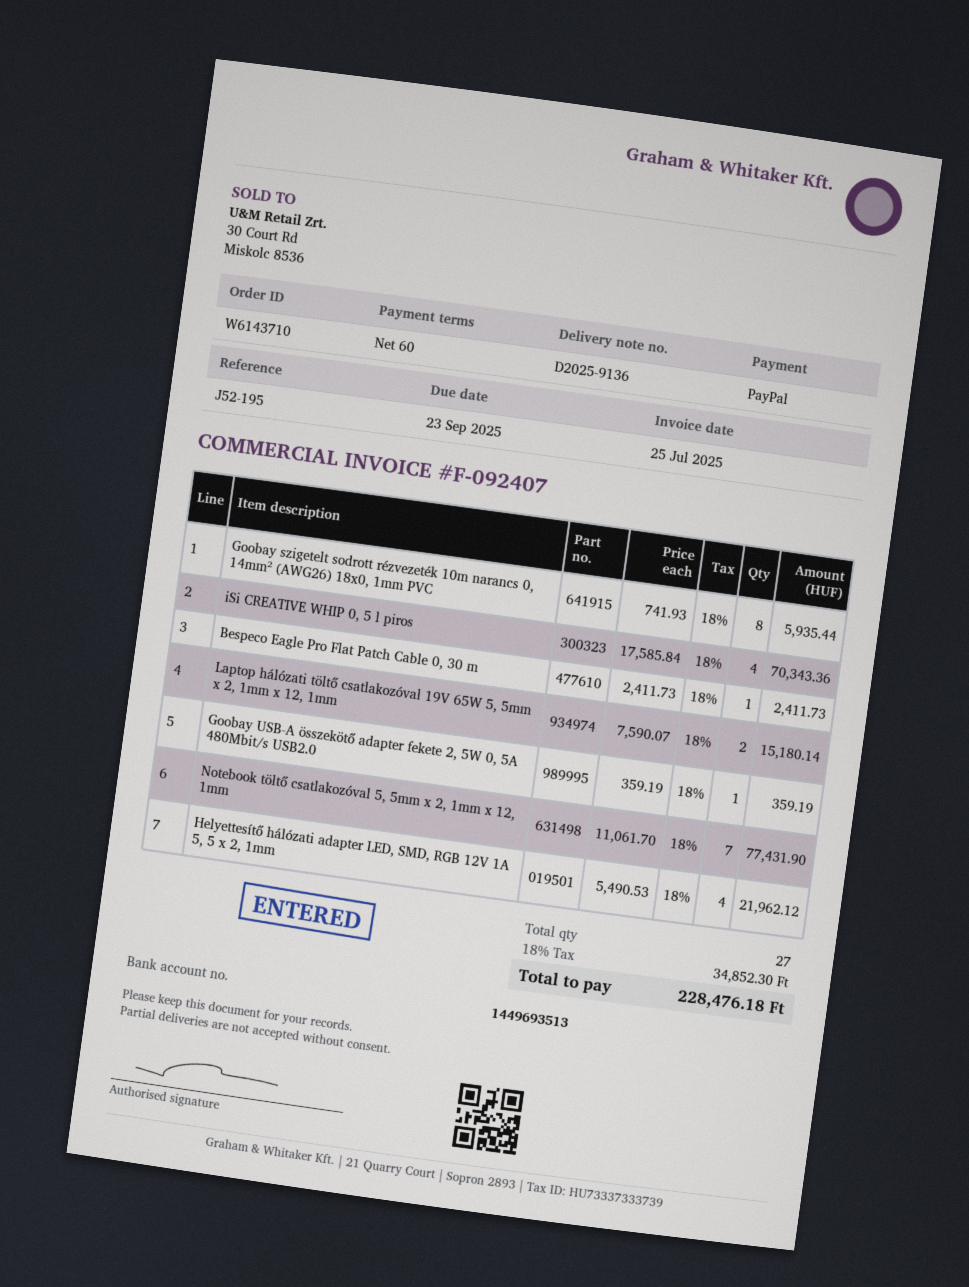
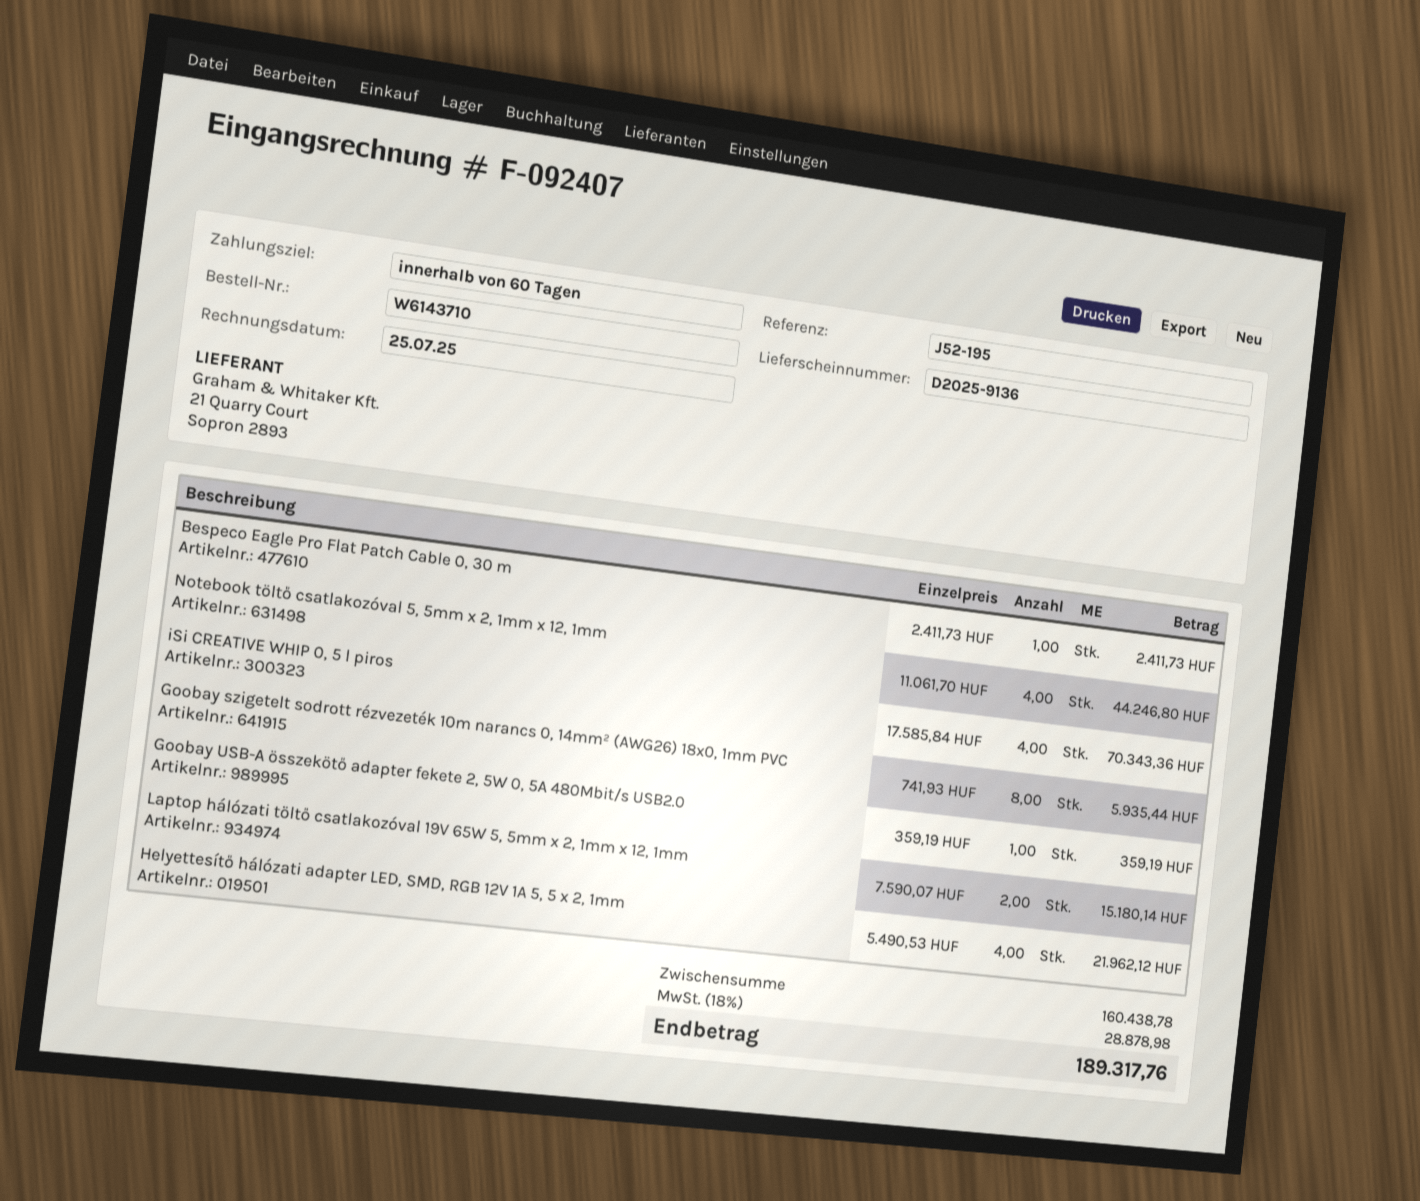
Notebook töltő csatlakozóval 5, 5mm x 2, 1mm x 12, 1mm: 7 x 11061.70 = 77431.90 -> 4 x 11061.70 = 44246.80
tax: 18% = 34852.30 -> 18% = 28878.98
total: 228476.18 -> 189317.76

